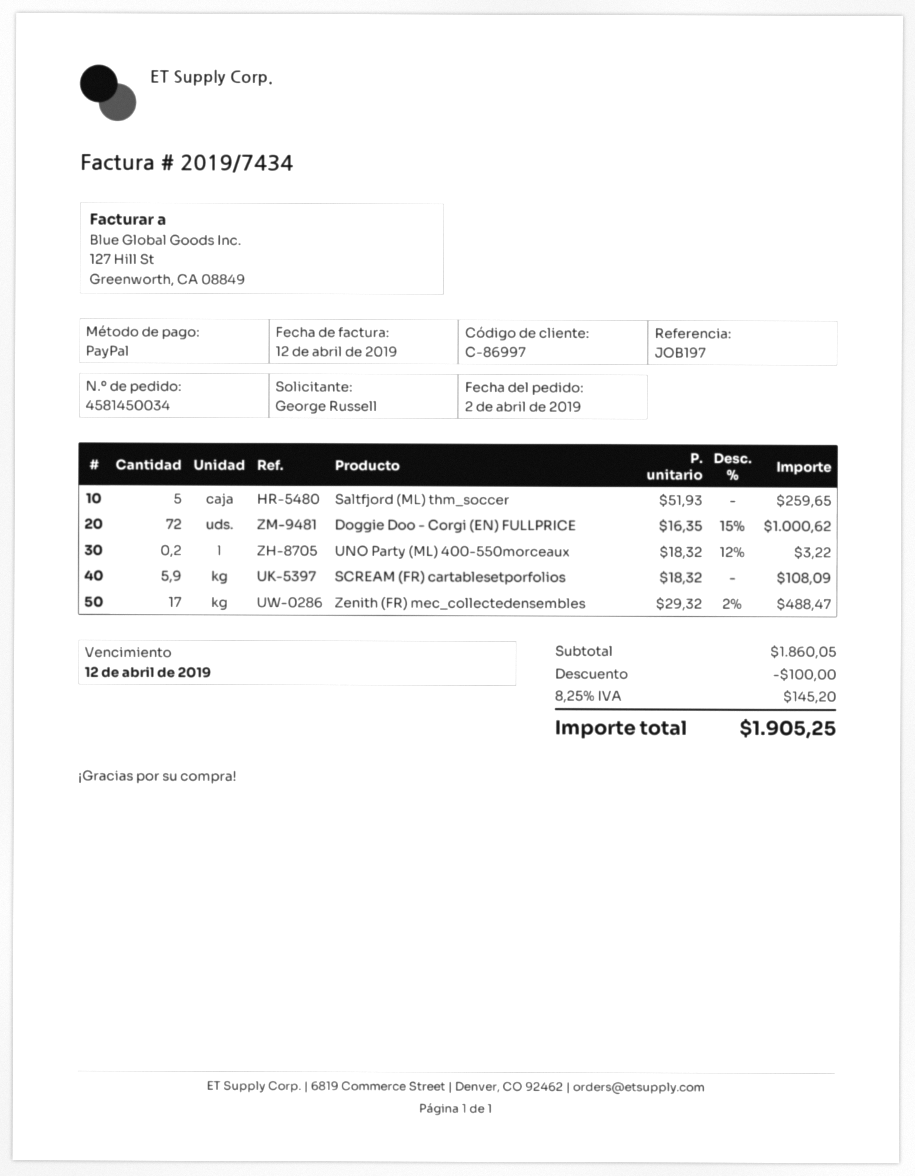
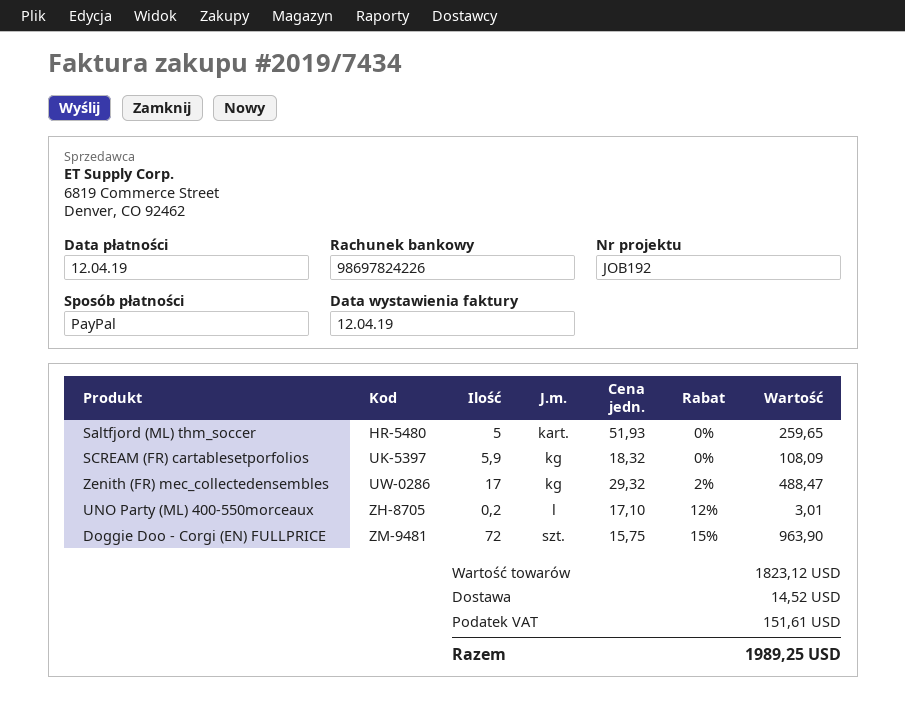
reference: JOB197 -> JOB192
Doggie Doo - Corgi (EN) FULLPRICE: 72 x 16.35 - 15% = 1000.62 -> 72 x 15.75 - 15% = 963.90
UNO Party (ML) 400-550morceaux: 0.2 x 18.32 - 12% = 3.22 -> 0.2 x 17.10 - 12% = 3.01
subtotal: 1860.05 -> 1823.12
discount: 100.00 -> none
shipping: none -> 14.52
tax: 145.20 -> 151.61
total: 1905.25 -> 1989.25

